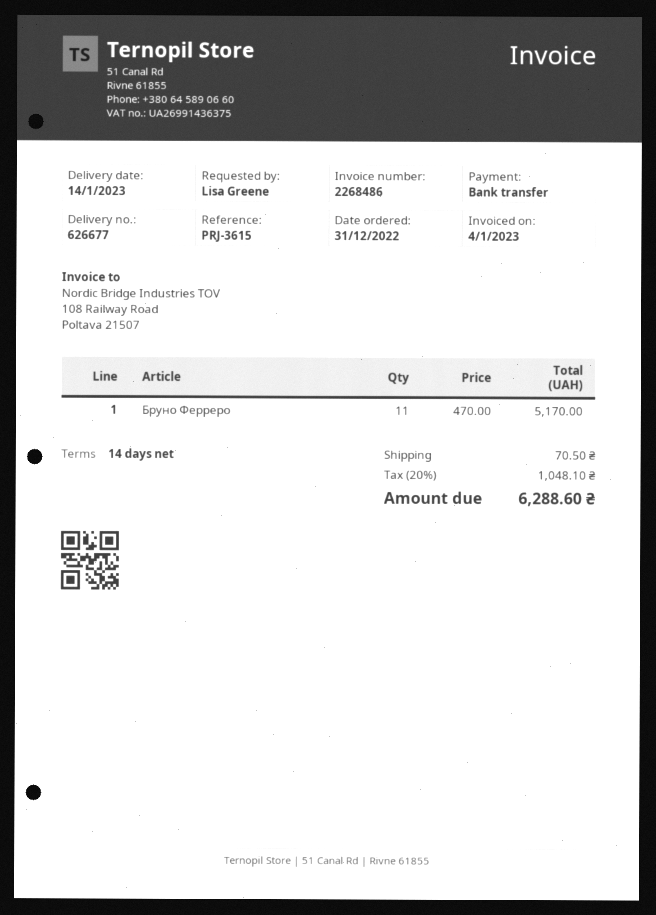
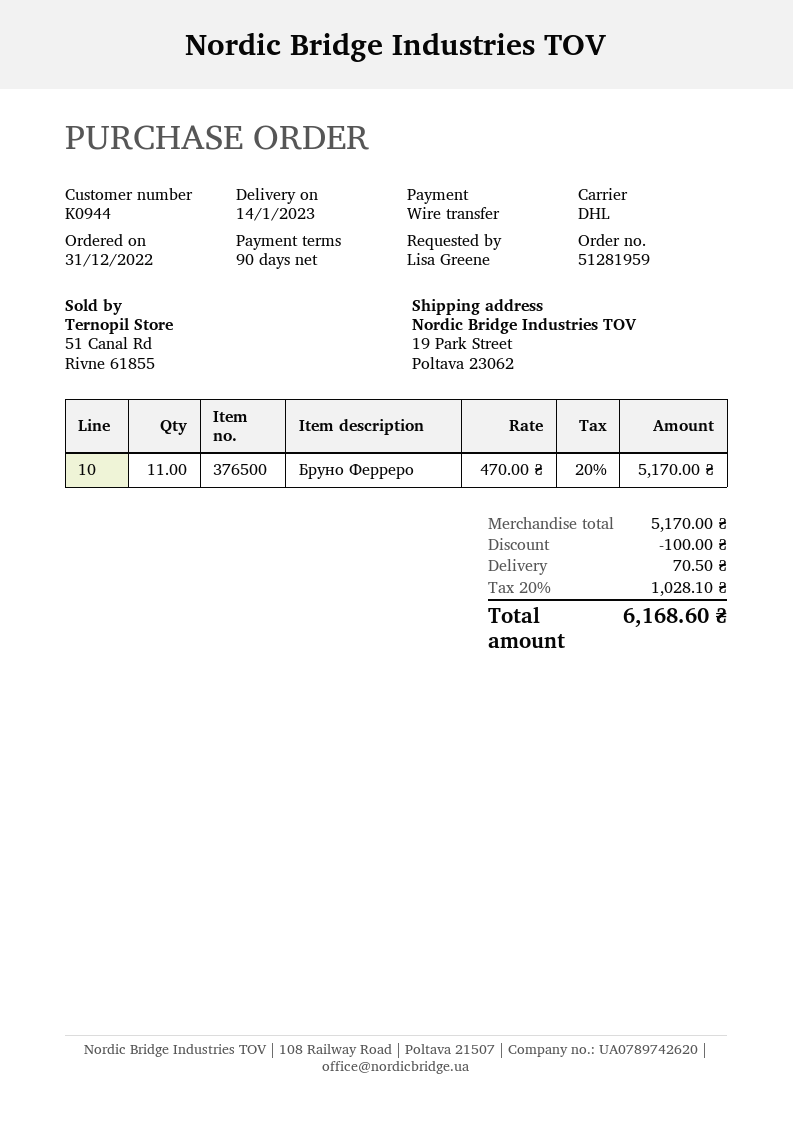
payment terms: 14 days -> 90 days
discount: none -> 100.00
tax: 20% = 1048.10 -> 20% = 1028.10
total: 6288.60 -> 6168.60

